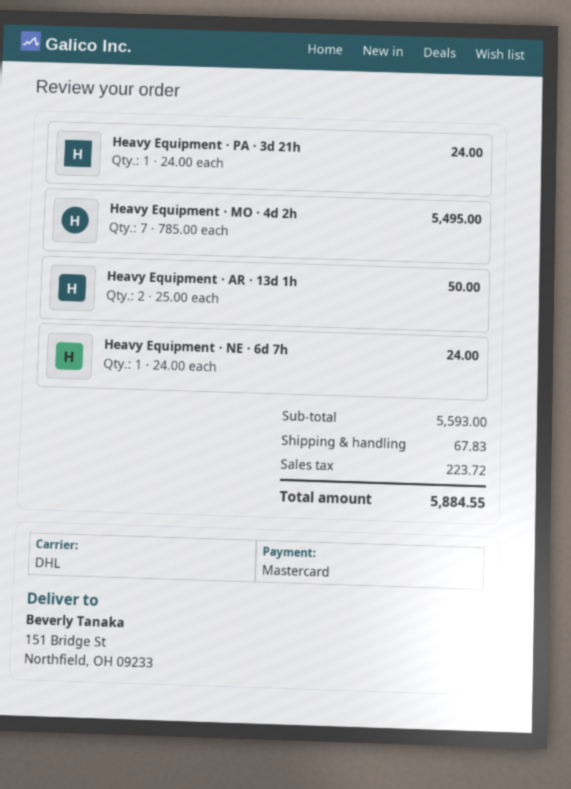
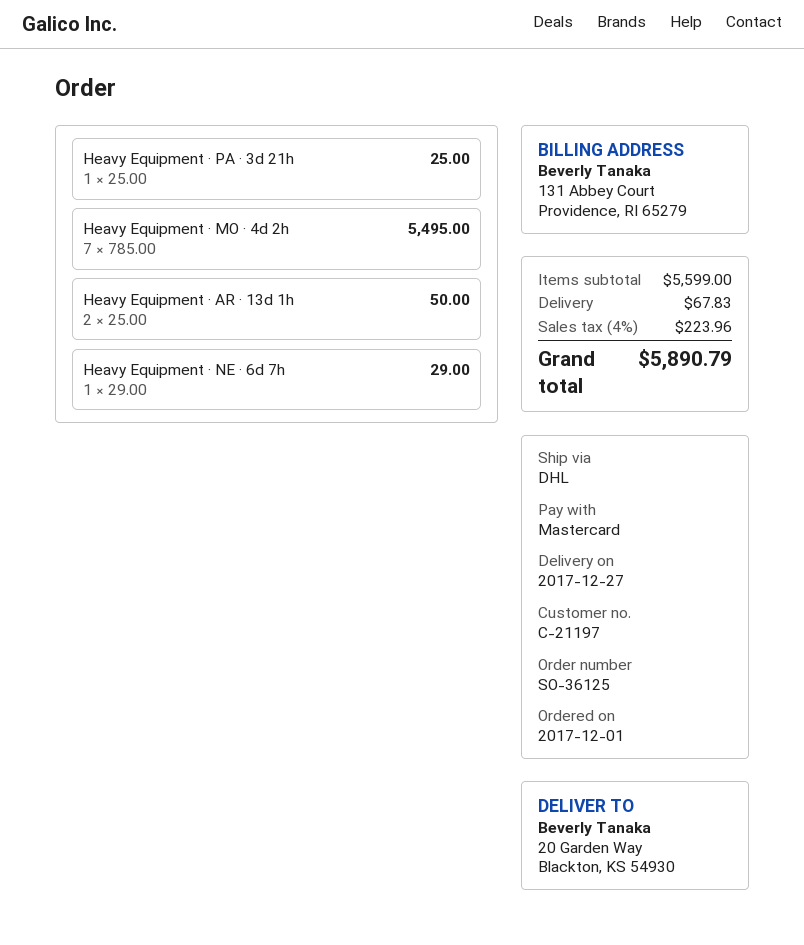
ship to: 151 Bridge St, Northfield, OH 09233 -> 20 Garden Way, Blackton, KS 54930
Heavy Equipment · PA · 3d 21h: 1 x 24.00 = 24.00 -> 1 x 25.00 = 25.00
Heavy Equipment · NE · 6d 7h: 1 x 24.00 = 24.00 -> 1 x 29.00 = 29.00
subtotal: 5593.00 -> 5599.00
tax: 223.72 -> 223.96
total: 5884.55 -> 5890.79

